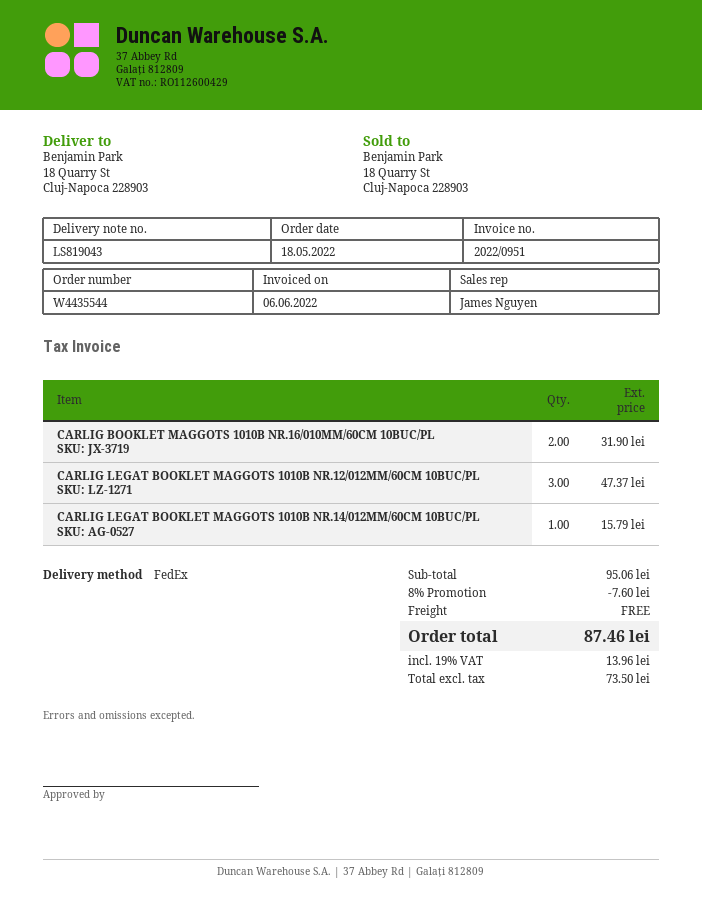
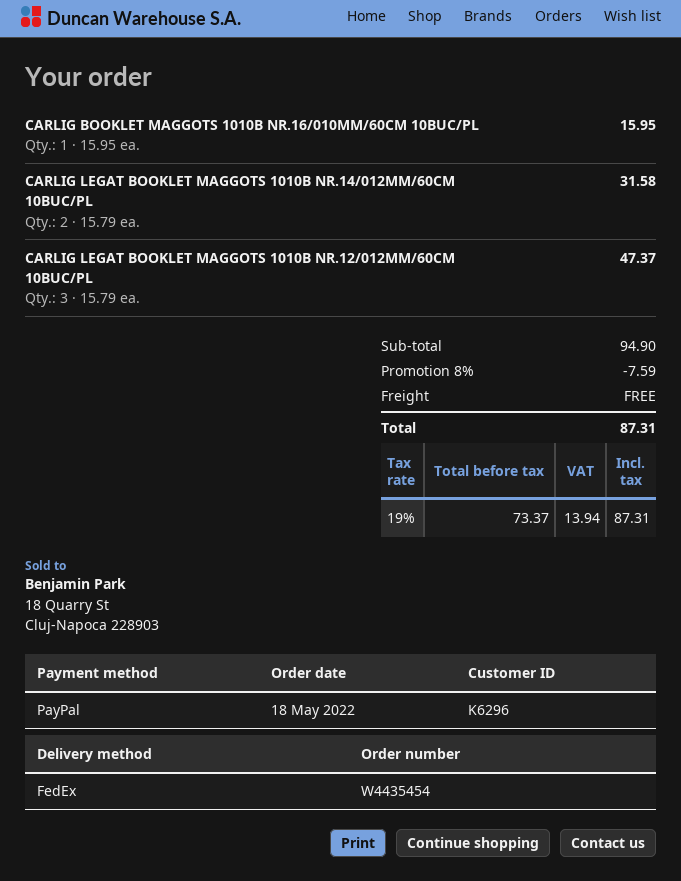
order number: W4435544 -> W4435454
CARLIG BOOKLET MAGGOTS 1010B NR.16/010MM/60CM 10BUC/PL: 2 for 31.90 -> 1 for 15.95
CARLIG LEGAT BOOKLET MAGGOTS 1010B NR.14/012MM/60CM 10BUC/PL: 1 for 15.79 -> 2 for 31.58
subtotal: 95.06 -> 94.90
discount: 8% = 7.60 -> 8% = 7.59
net: 73.50 -> 73.37
tax: 19% = 13.96 -> 19% = 13.94
total: 87.46 -> 87.31

